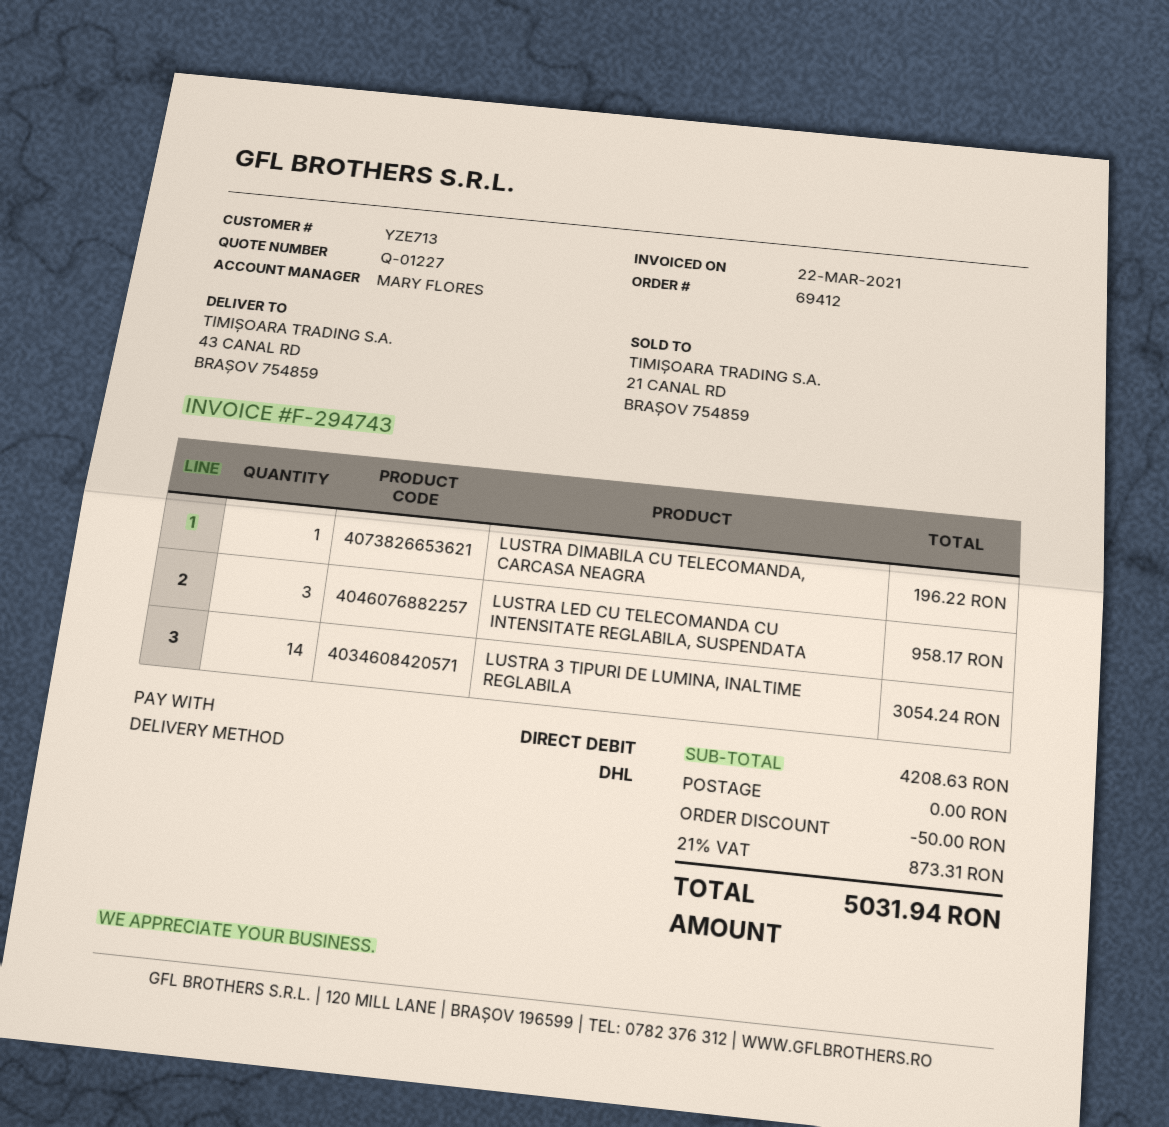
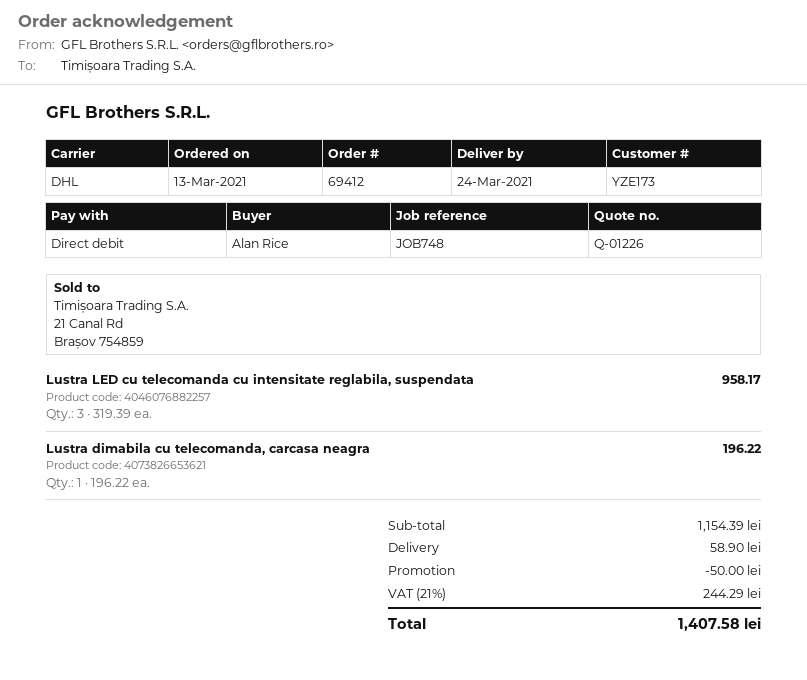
quote number: Q-01227 -> Q-01226
customer number: YZE713 -> YZE173
LUSTRA 3 TIPURI DE LUMINA, INALTIME REGLABILA: 14 for 3054.24 -> none
subtotal: 4208.63 -> 1154.39
shipping: 0.00 -> 58.90
tax: 21% = 873.31 -> 21% = 244.29
total: 5031.94 -> 1407.58

